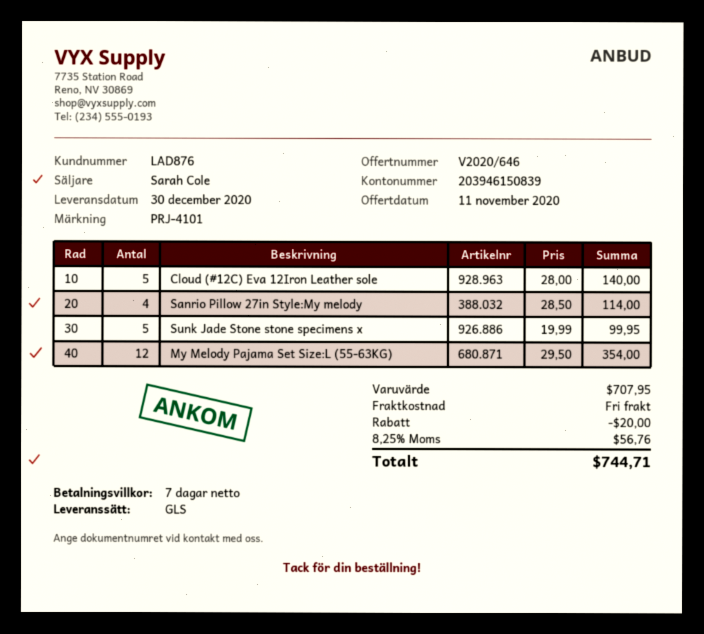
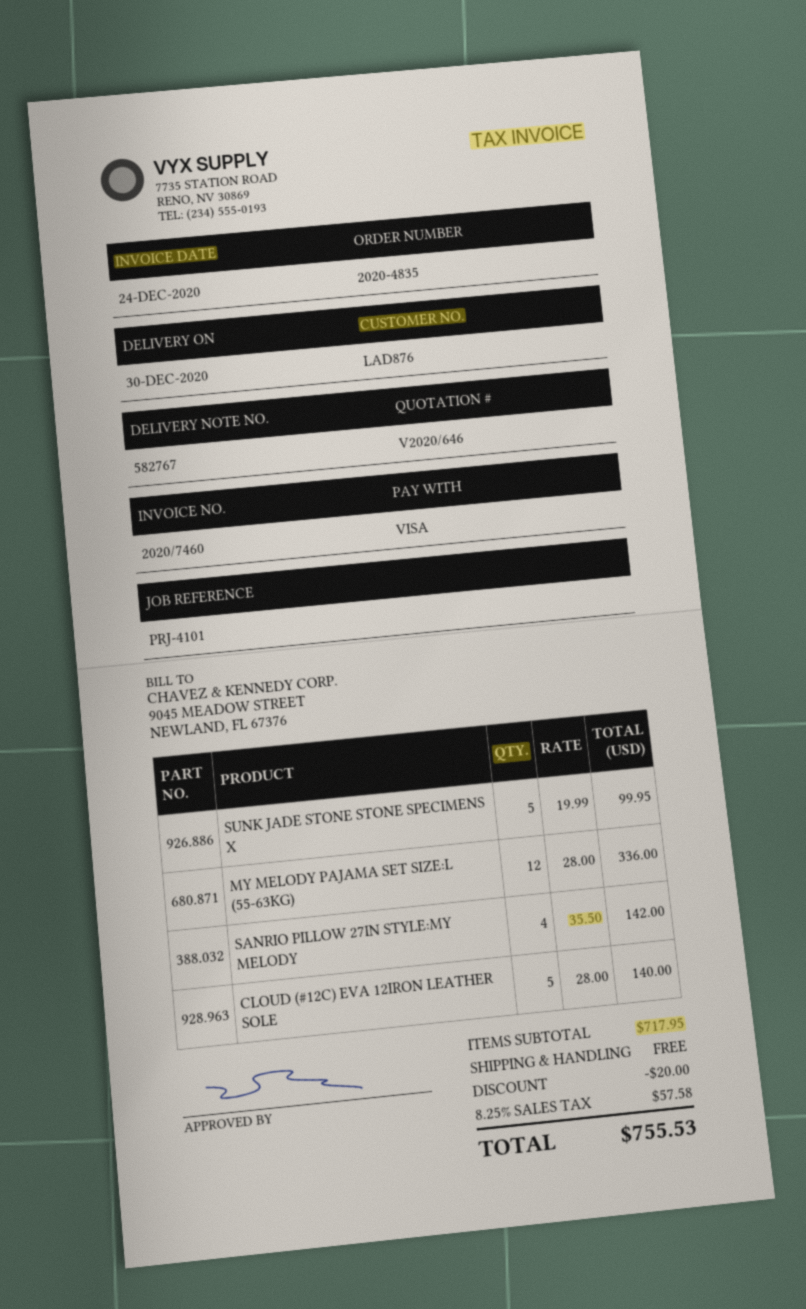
Sanrio Pillow 27in Style:My melody: 4 x 28.50 = 114.00 -> 4 x 35.50 = 142.00
My Melody Pajama Set Size:L (55-63KG): 12 x 29.50 = 354.00 -> 12 x 28.00 = 336.00
subtotal: 707.95 -> 717.95
tax: 8.25% = 56.76 -> 8.25% = 57.58
total: 744.71 -> 755.53

